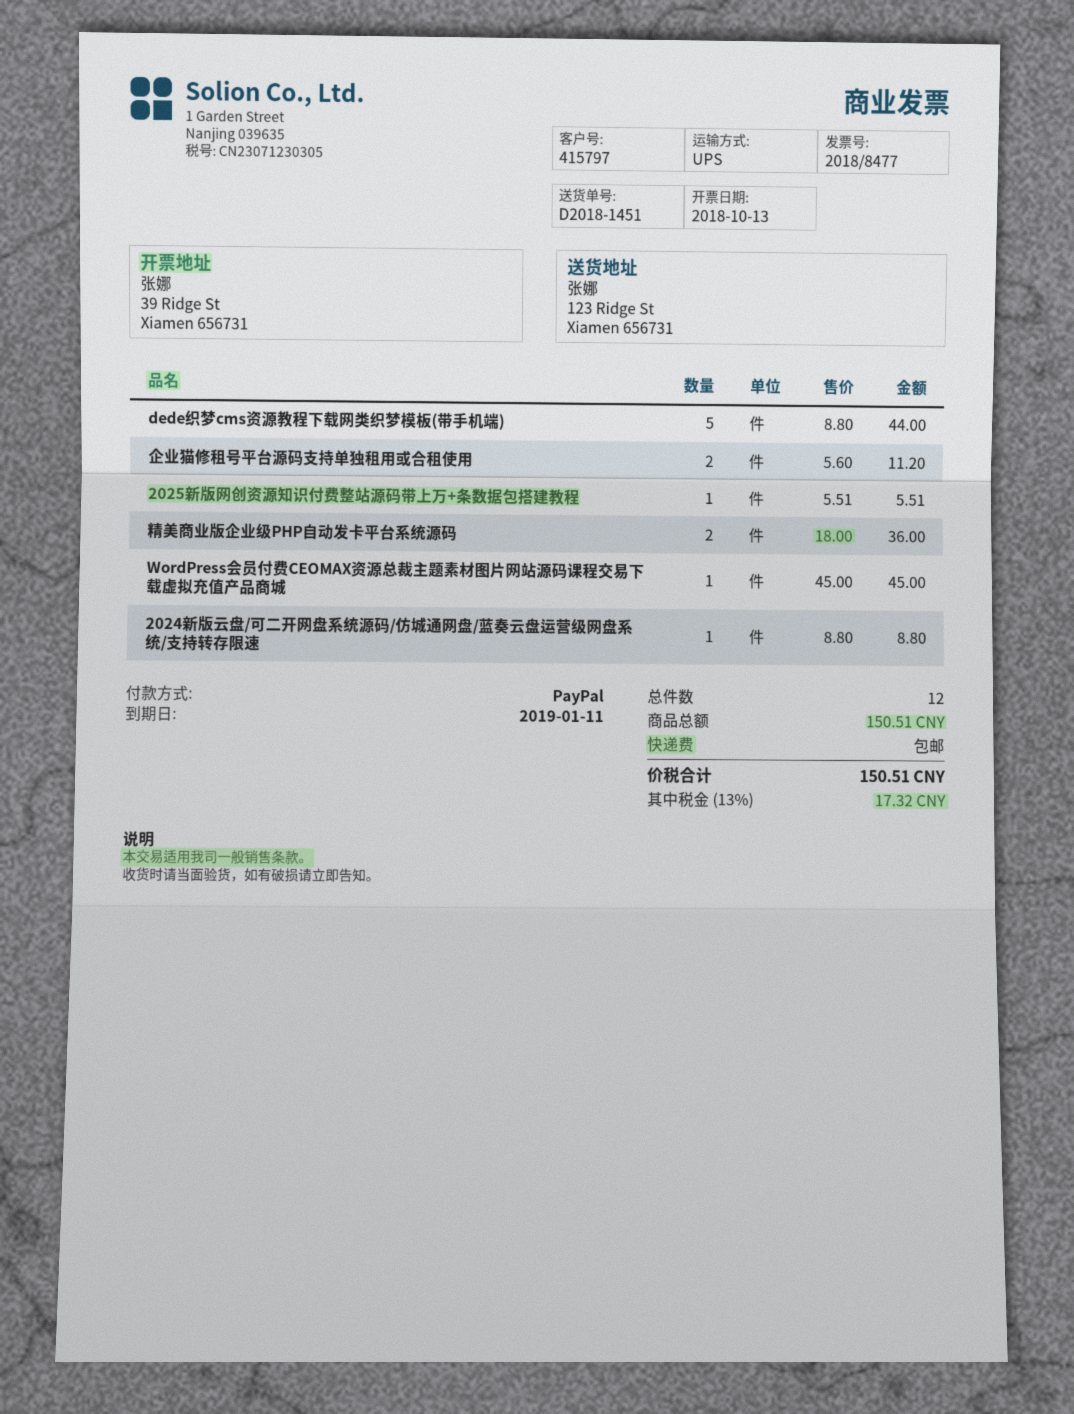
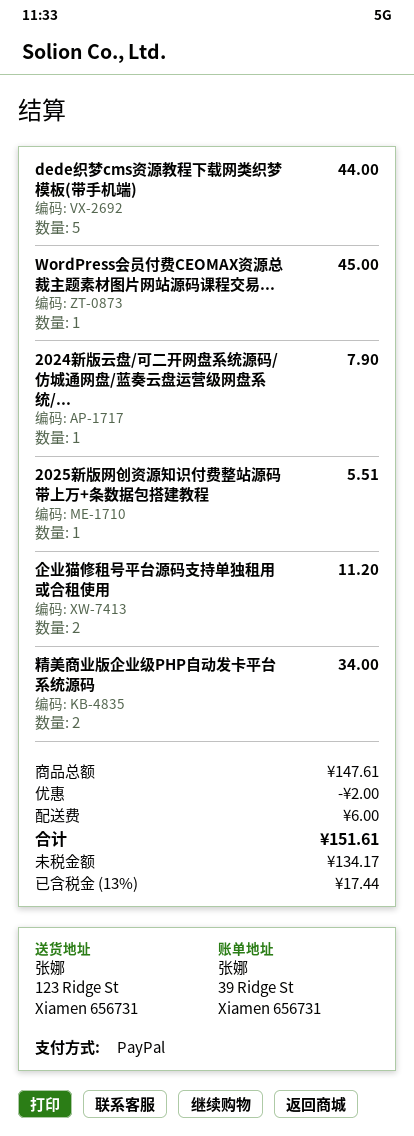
精美商业版企业级PHP自动发卡平台系统源码: 2 for 36.00 -> 2 for 34.00
2024新版云盘/可二开网盘系统源码/仿城通网盘/蓝奏云盘运营级网盘系统/支持转存限速: 1 for 8.80 -> 1 for 7.90
subtotal: 150.51 -> 147.61
discount: none -> 2.00
shipping: 0.00 -> 6.00
tax: 13% = 17.32 -> 13% = 17.44
total: 150.51 -> 151.61

